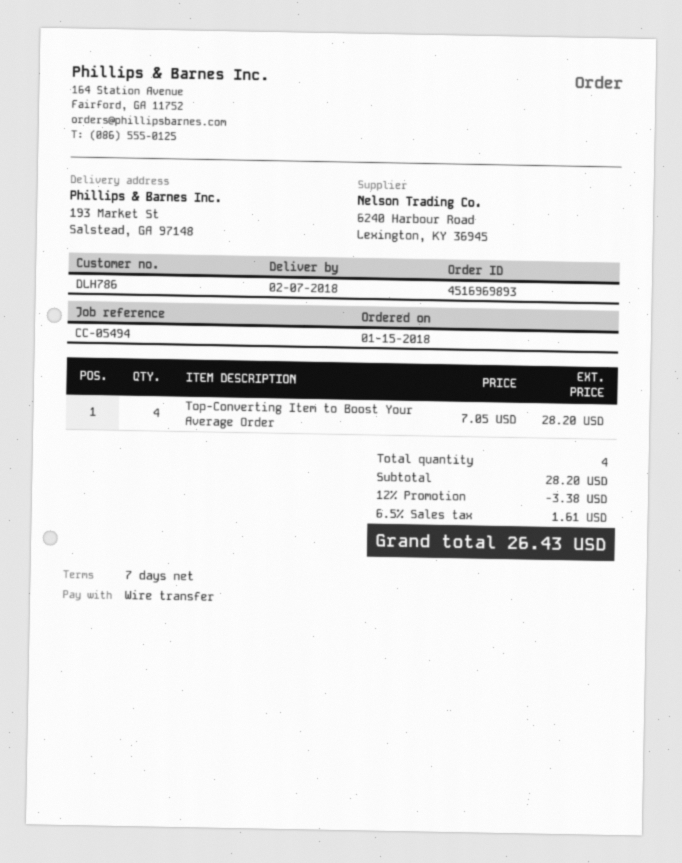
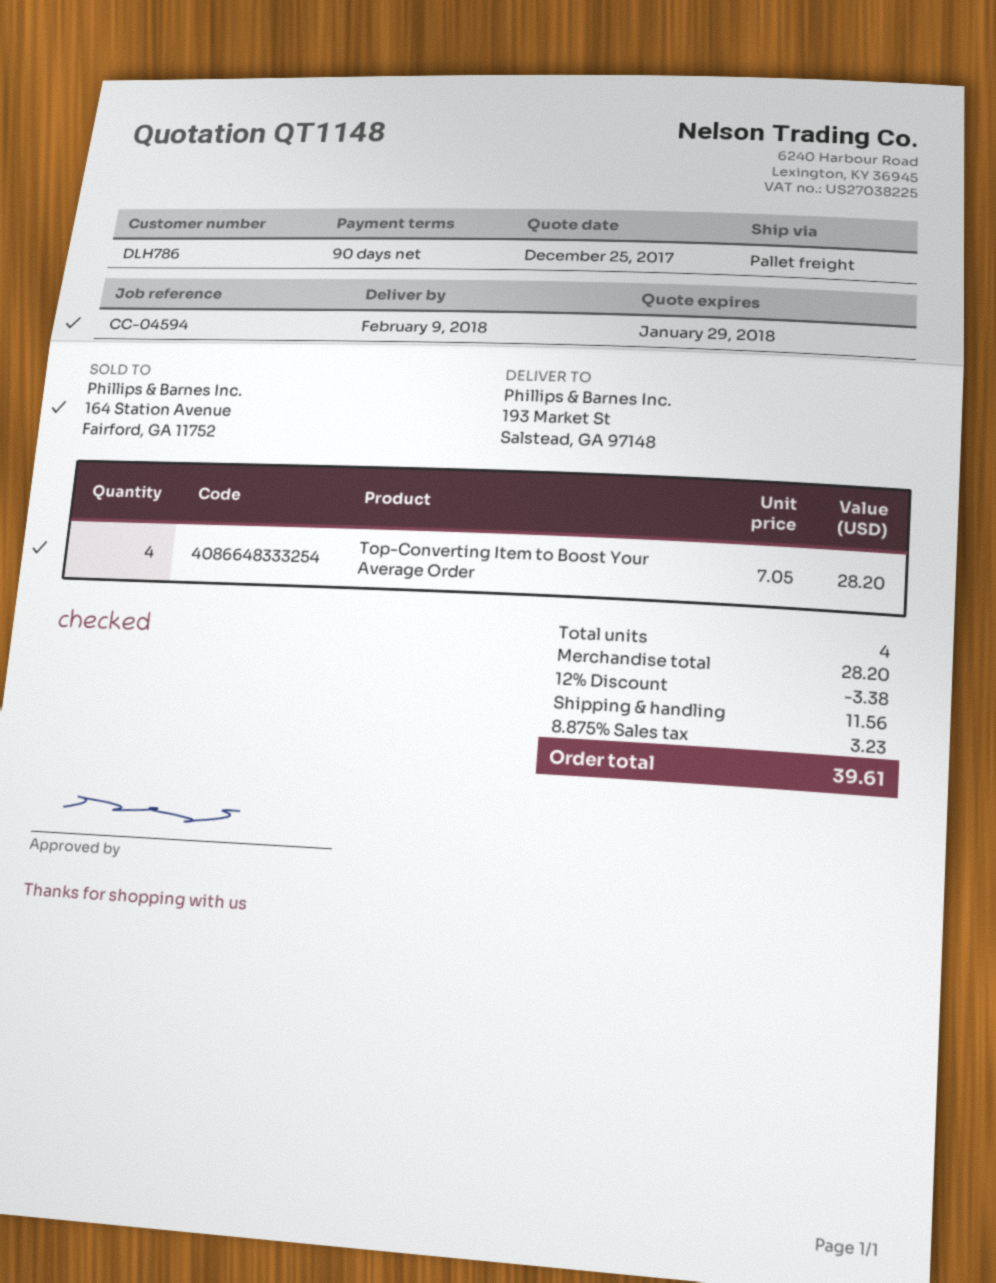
delivery date: 2018-02-07 -> 2018-02-09
payment terms: 7 days -> 90 days
reference: CC-05494 -> CC-04594
shipping: none -> 11.56
tax: 6.5% = 1.61 -> 8.875% = 3.23
total: 26.43 -> 39.61

